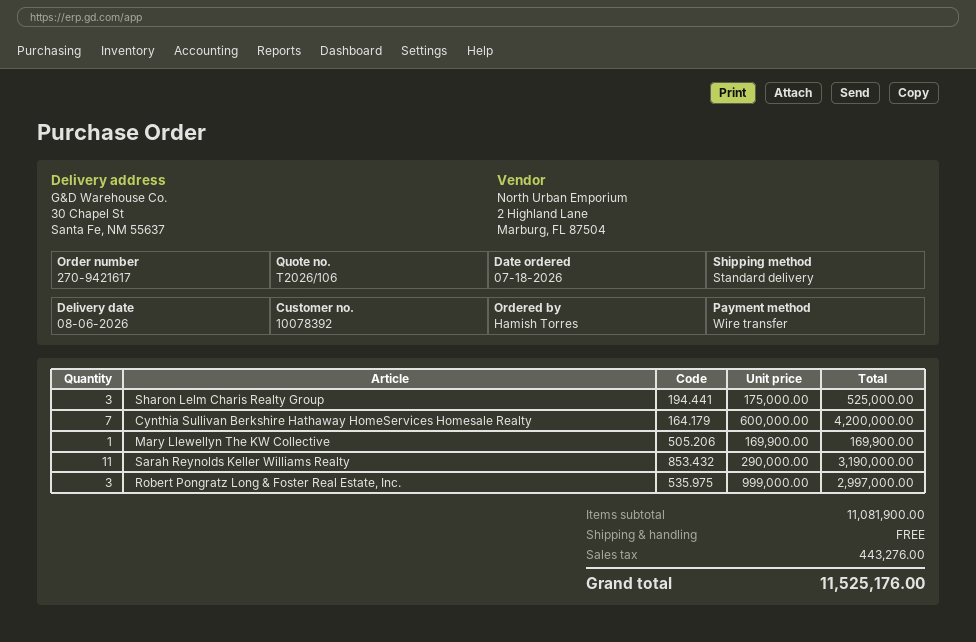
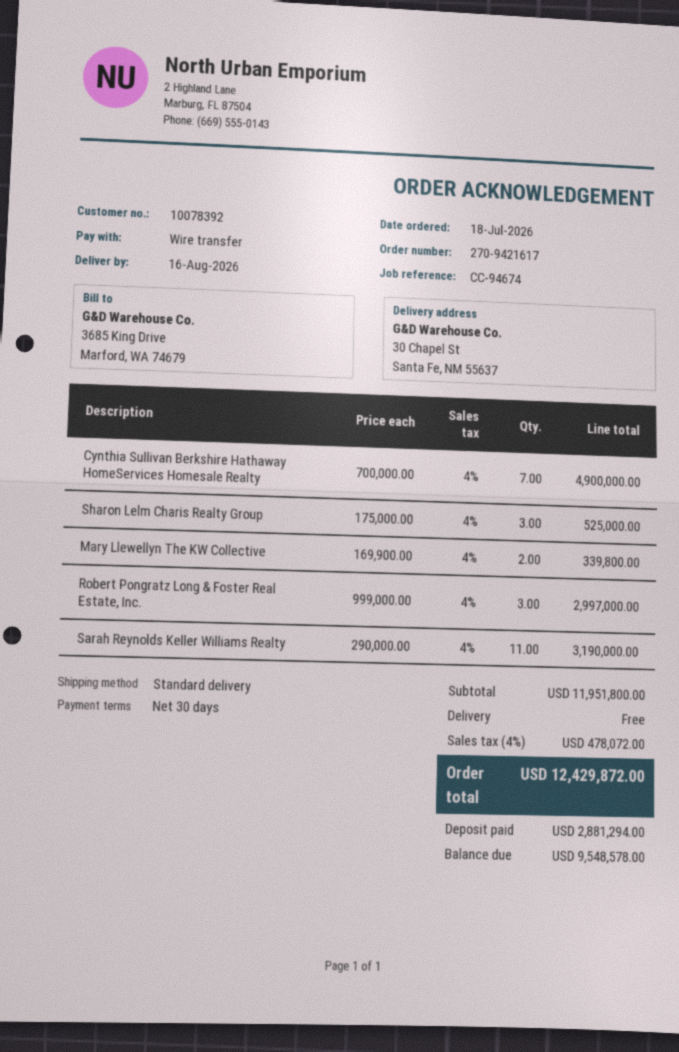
delivery date: 2026-08-06 -> 2026-08-16
Cynthia Sullivan Berkshire Hathaway HomeServices Homesale Realty: 7 x 600000.00 = 4200000.00 -> 7 x 700000.00 = 4900000.00
Mary Llewellyn The KW Collective: 1 x 169900.00 = 169900.00 -> 2 x 169900.00 = 339800.00
subtotal: 11081900.00 -> 11951800.00
tax: 443276.00 -> 478072.00
total: 11525176.00 -> 12429872.00

